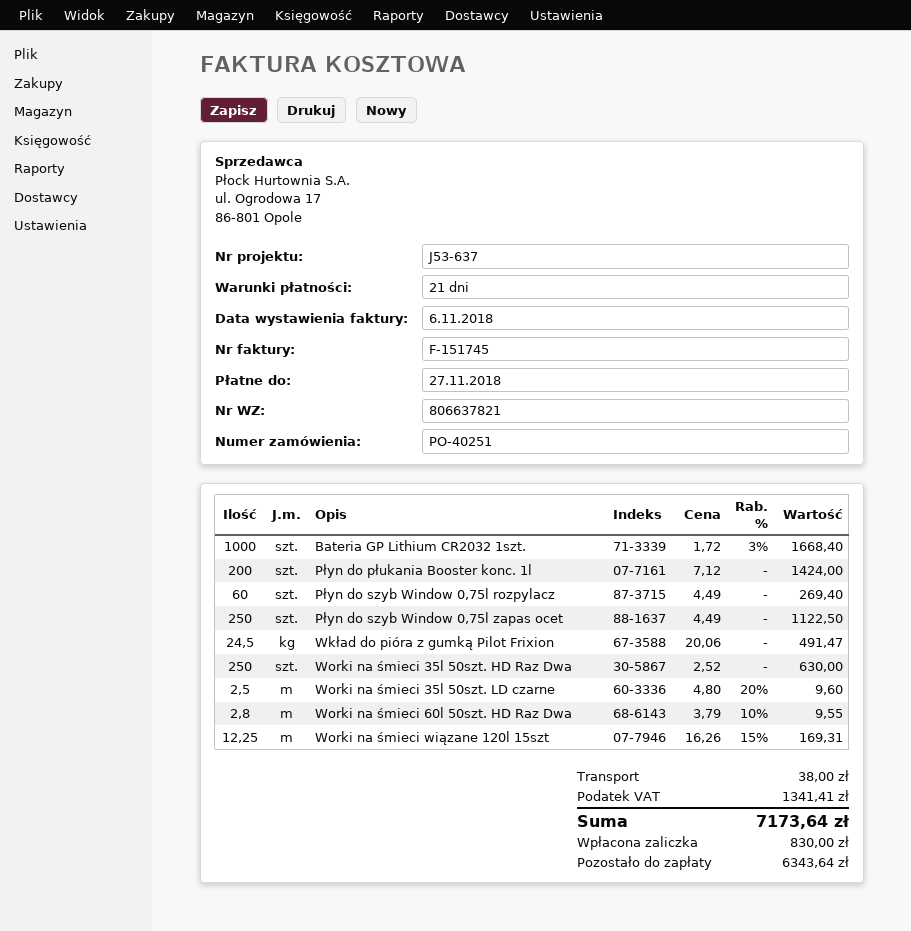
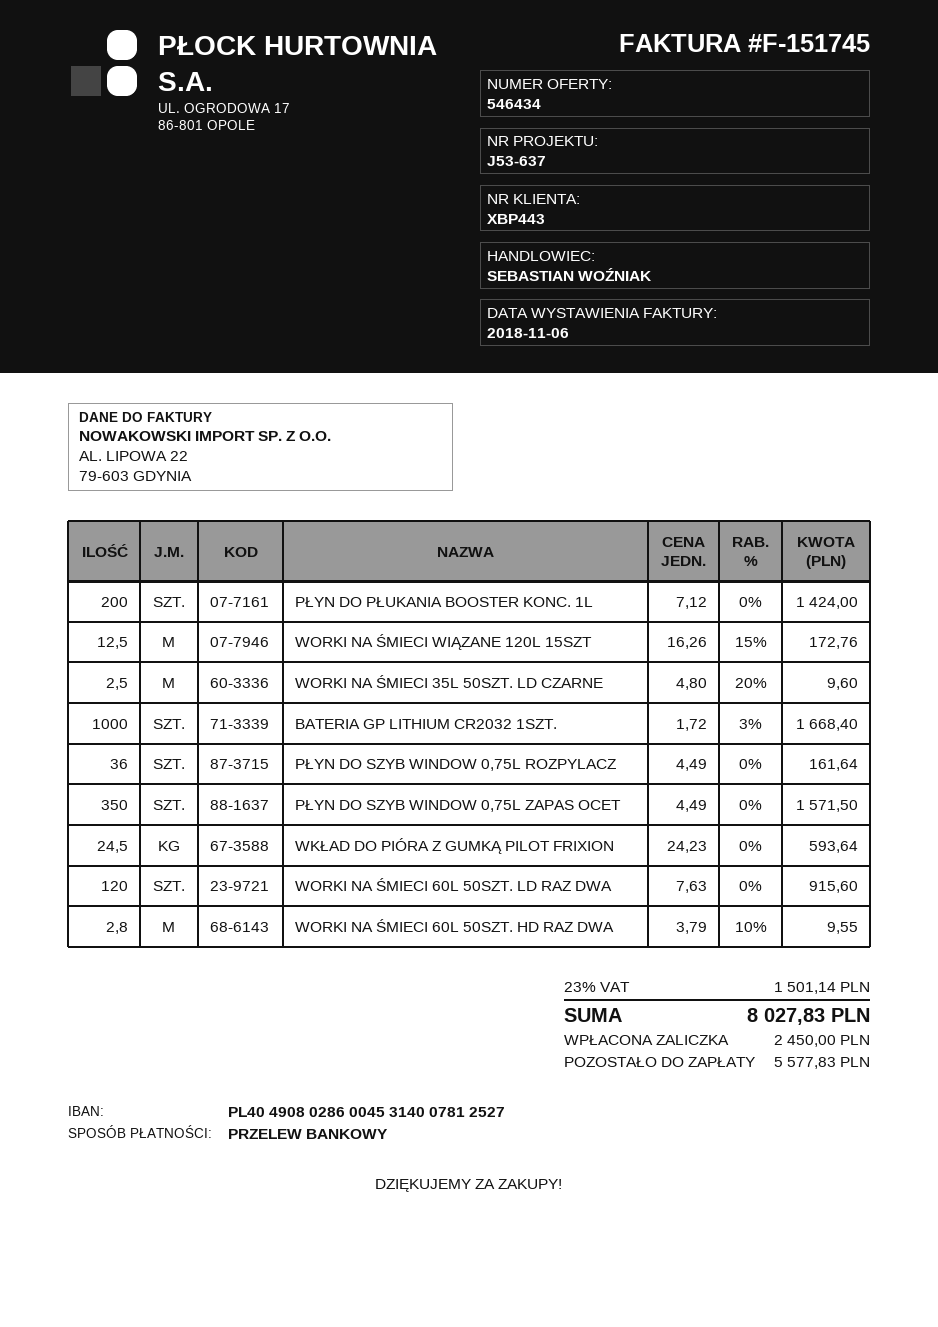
Płyn do szyb Window 0,75l rozpylacz: 60 x 4.49 = 269.40 -> 36 x 4.49 = 161.64
Płyn do szyb Window 0,75l zapas ocet: 250 x 4.49 = 1122.50 -> 350 x 4.49 = 1571.50
Wkład do pióra z gumką Pilot Frixion: 24.5 x 20.06 = 491.47 -> 24.5 x 24.23 = 593.64
Worki na śmieci 35l 50szt. HD Raz Dwa: 250 x 2.52 = 630.00 -> none
Worki na śmieci wiązane 120l 15szt: 12.25 x 16.26 - 15% = 169.31 -> 12.5 x 16.26 - 15% = 172.76
WORKI NA ŚMIECI 60L 50SZT. LD RAZ DWA: none -> 120 x 7.63 = 915.60
shipping: 38.00 -> none
tax: 1341.41 -> 1501.14
total: 7173.64 -> 8027.83
deposit: 830.00 -> 2450.00
balance: 6343.64 -> 5577.83

